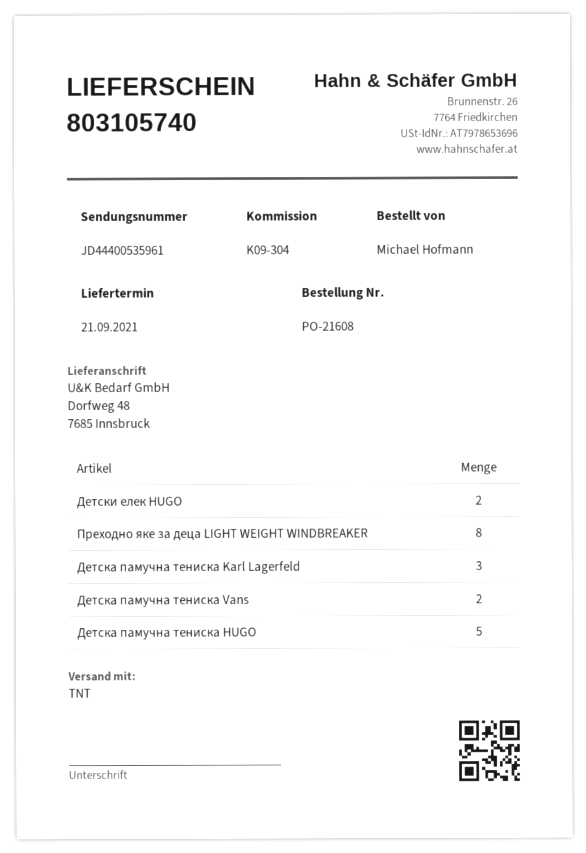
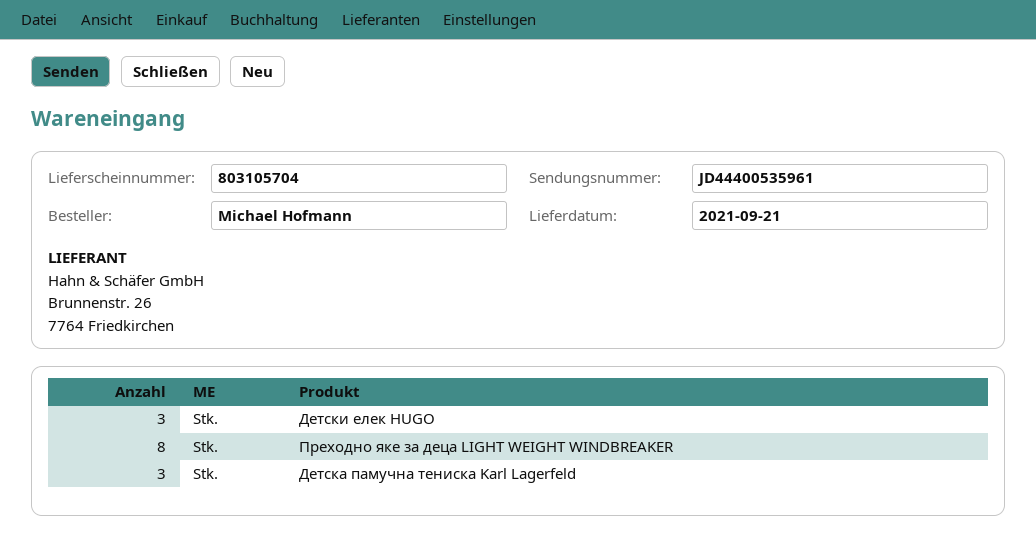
delivery note number: 803105740 -> 803105704
Детски елек HUGO: 2 -> 3
Детска памучна тениска Vans: 2 -> none
Детска памучна тениска HUGO: 5 -> none

